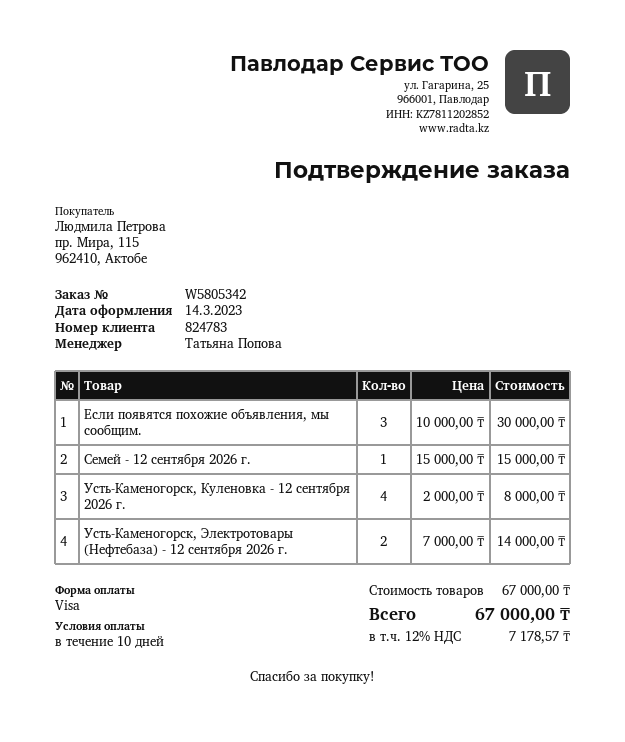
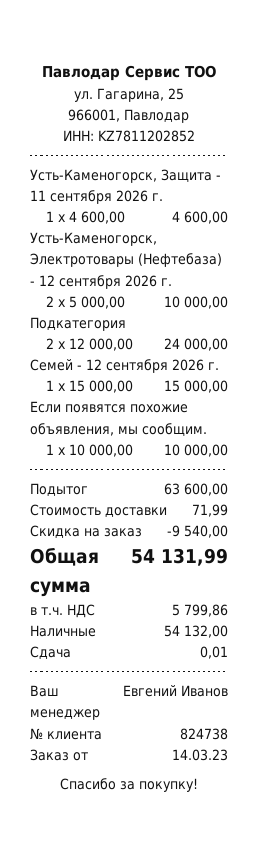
customer number: 824783 -> 824738
sales rep: Татьяна Попова -> Евгений Иванов
payment method: Visa -> cash
Если появятся похожие объявления, мы сообщим.: 3 x 10000.00 = 30000.00 -> 1 x 10000.00 = 10000.00
Усть-Каменогорск, Куленовка - 12 сентября 2026 г.: 4 x 2000.00 = 8000.00 -> none
Усть-Каменогорск, Электротовары (Нефтебаза) - 12 сентября 2026 г.: 2 x 7000.00 = 14000.00 -> 2 x 5000.00 = 10000.00
Усть-Каменогорск, Защита - 11 сентября 2026 г.: none -> 1 x 4600.00 = 4600.00
Подкатегория: none -> 2 x 12000.00 = 24000.00
subtotal: 67000.00 -> 63600.00
discount: none -> 9540.00
shipping: none -> 71.99
tax: 7178.57 -> 5799.86
total: 67000.00 -> 54131.99

